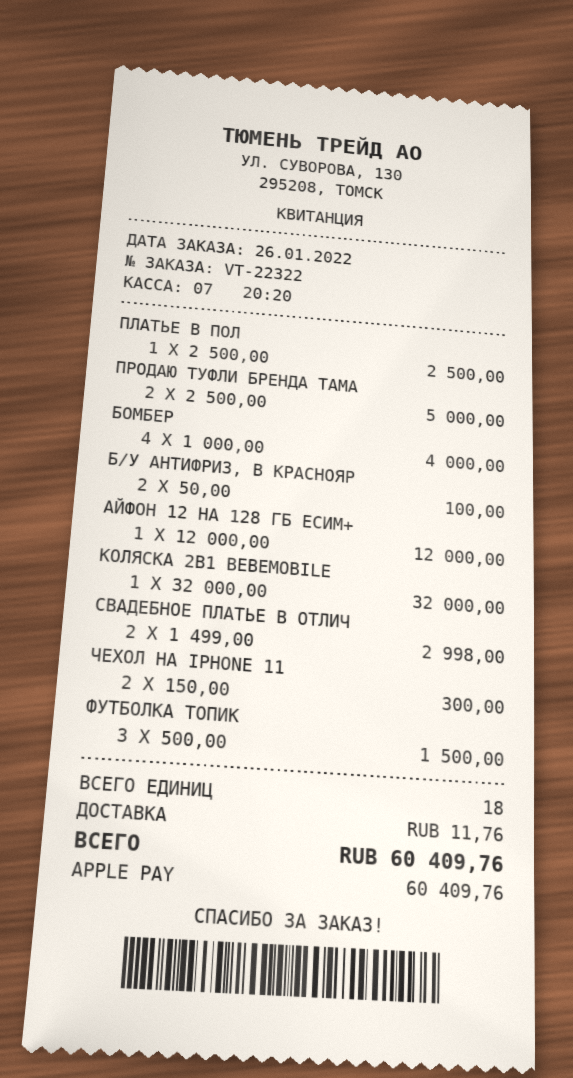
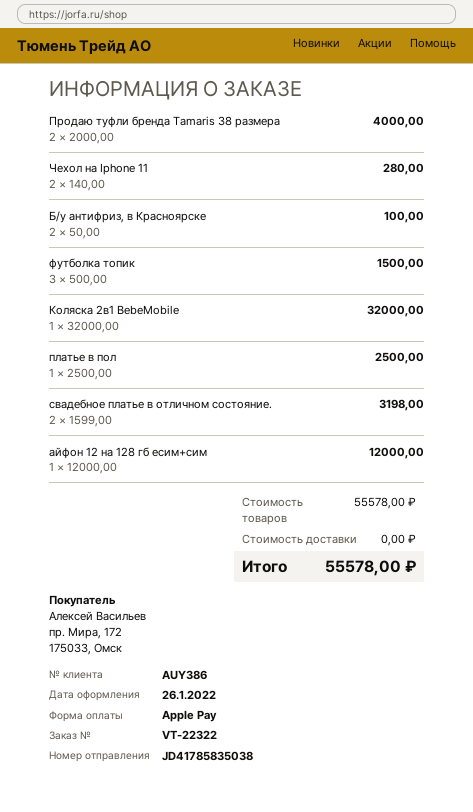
ПРОДАЮ ТУФЛИ БРЕНДА TAMA: 2 x 2500.00 = 5000.00 -> 2 x 2000.00 = 4000.00
БОМБЕР: 4 x 1000.00 = 4000.00 -> none
СВАДЕБНОЕ ПЛАТЬЕ В ОТЛИЧ: 2 x 1499.00 = 2998.00 -> 2 x 1599.00 = 3198.00
ЧЕХОЛ НА IPHONE 11: 2 x 150.00 = 300.00 -> 2 x 140.00 = 280.00
shipping: 11.76 -> 0.00
total: 60409.76 -> 55578.00

